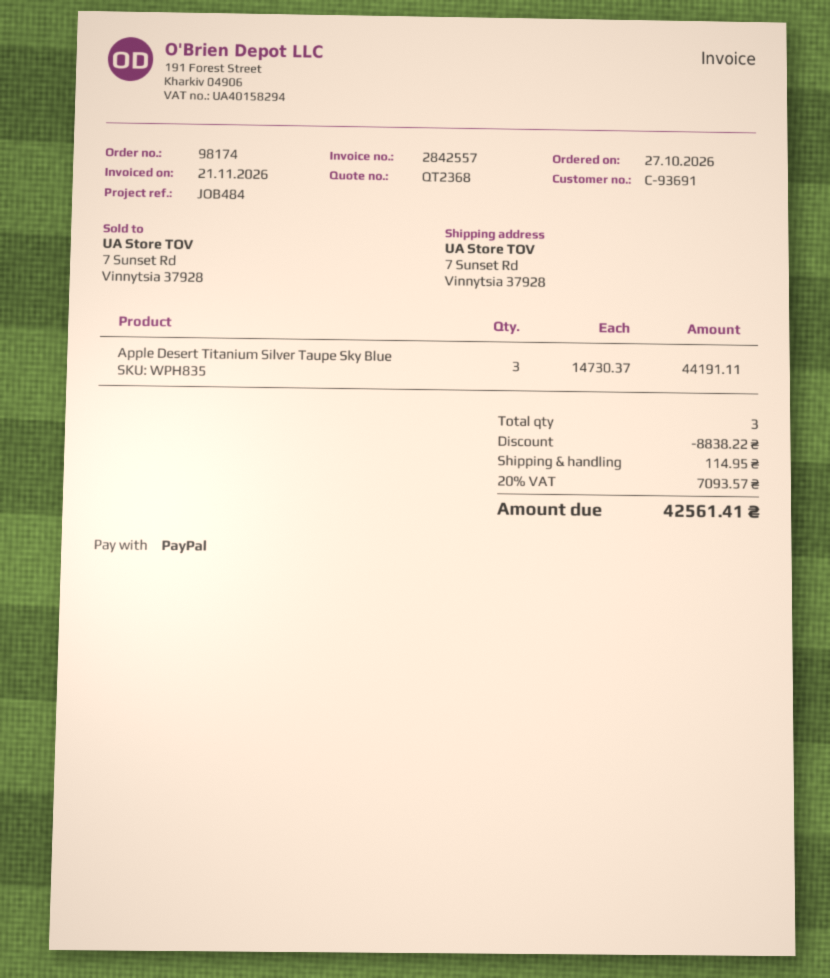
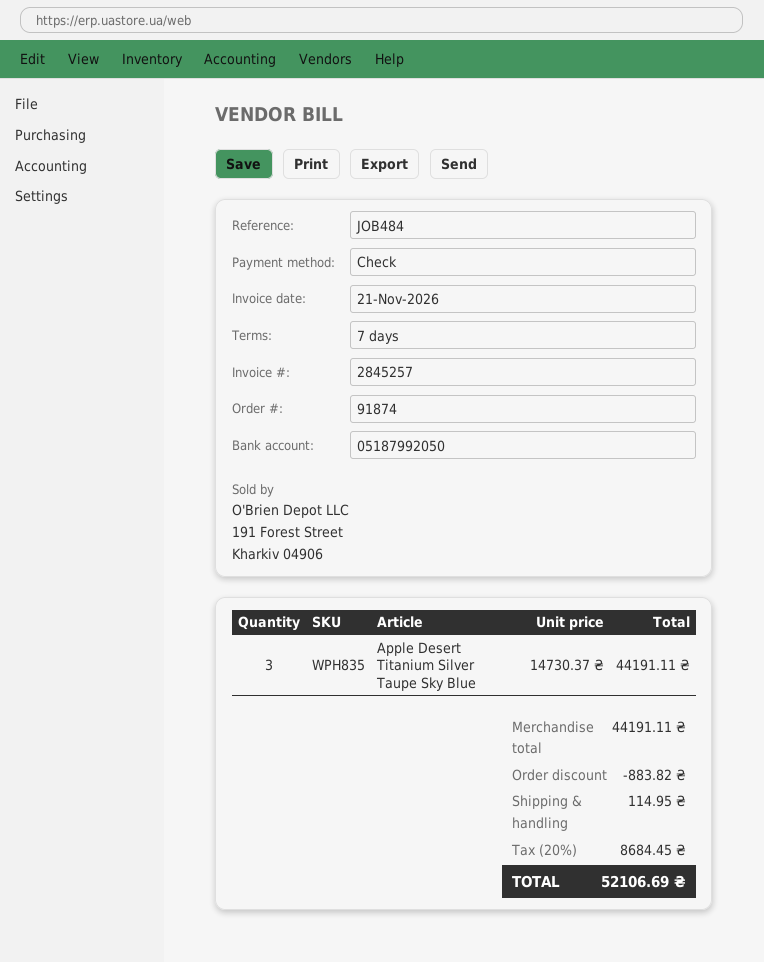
order number: 98174 -> 91874
invoice number: 2842557 -> 2845257
payment method: PayPal -> cheque
discount: 8838.22 -> 883.82
tax: 20% = 7093.57 -> 20% = 8684.45
total: 42561.41 -> 52106.69

